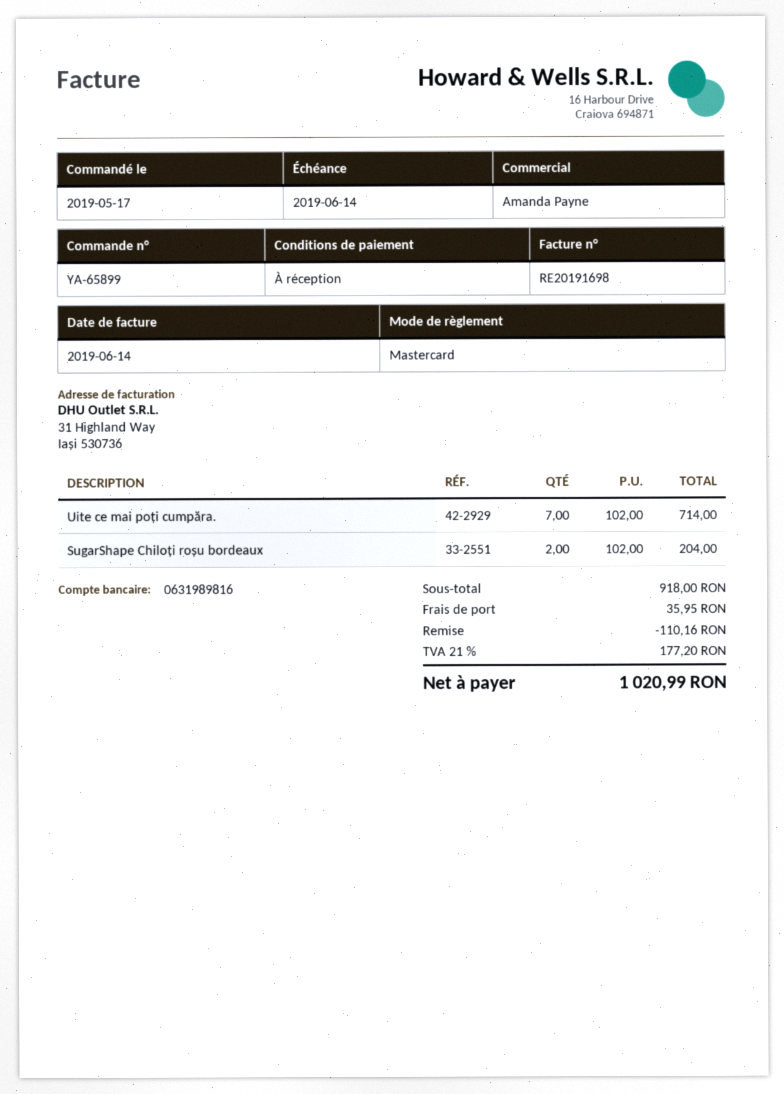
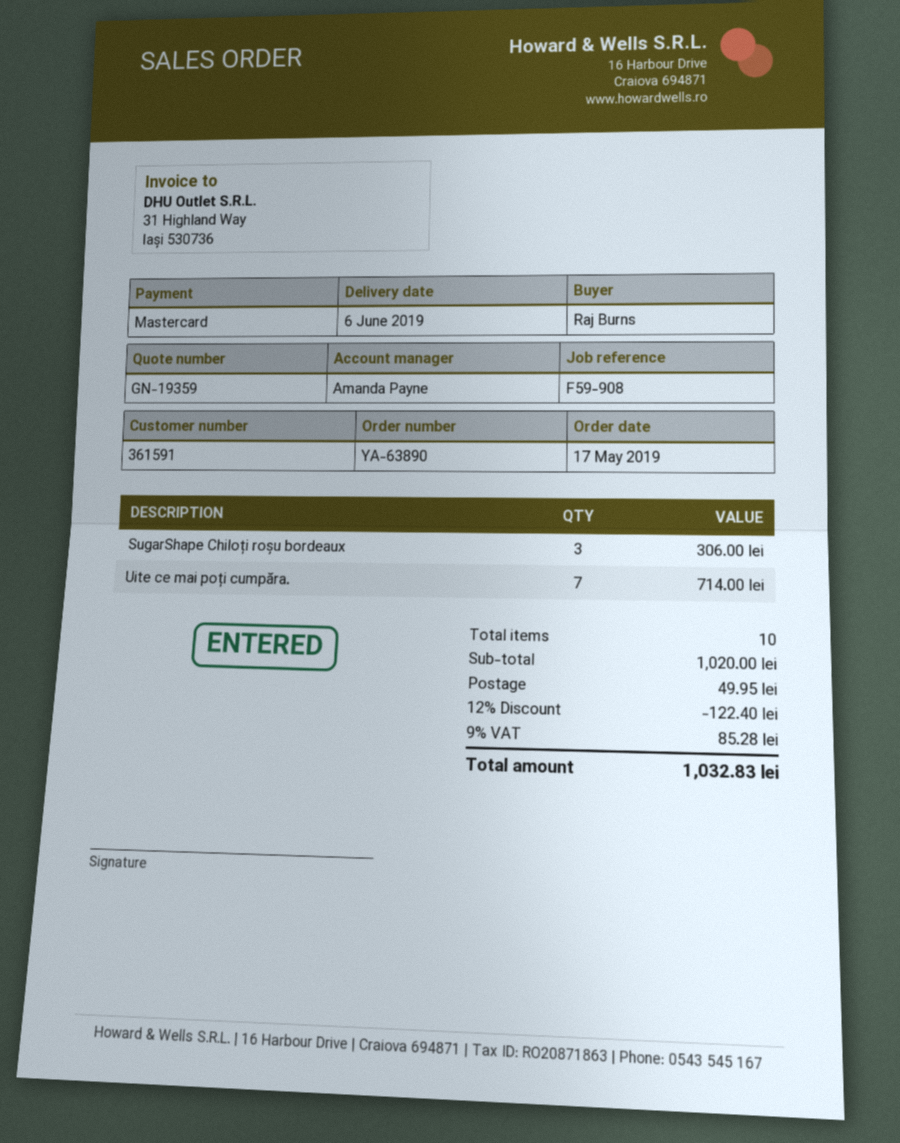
order number: YA-65899 -> YA-63890
SugarShape Chiloți roșu bordeaux: 2 for 204.00 -> 3 for 306.00
subtotal: 918.00 -> 1020.00
discount: 110.16 -> 122.40
shipping: 35.95 -> 49.95
tax: 21% = 177.20 -> 9% = 85.28
total: 1020.99 -> 1032.83

